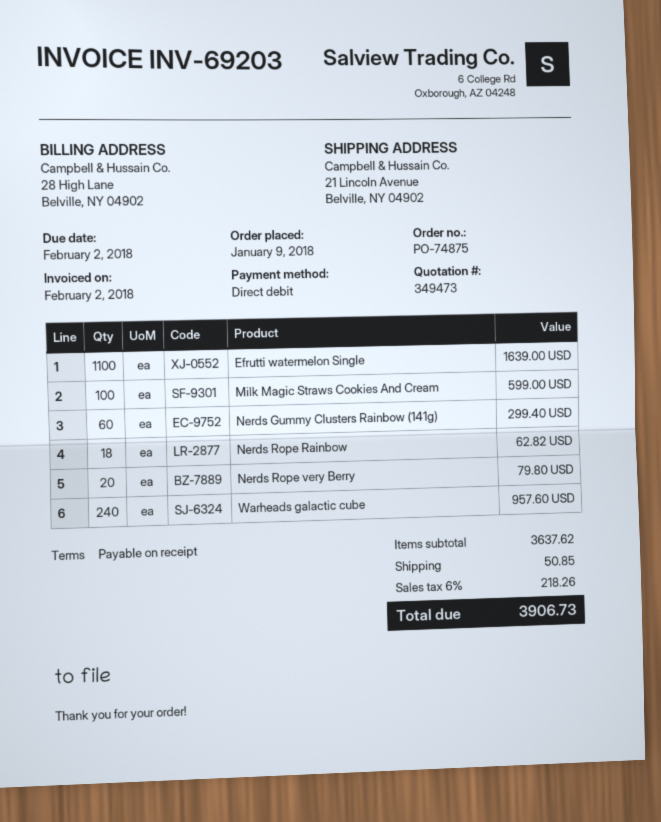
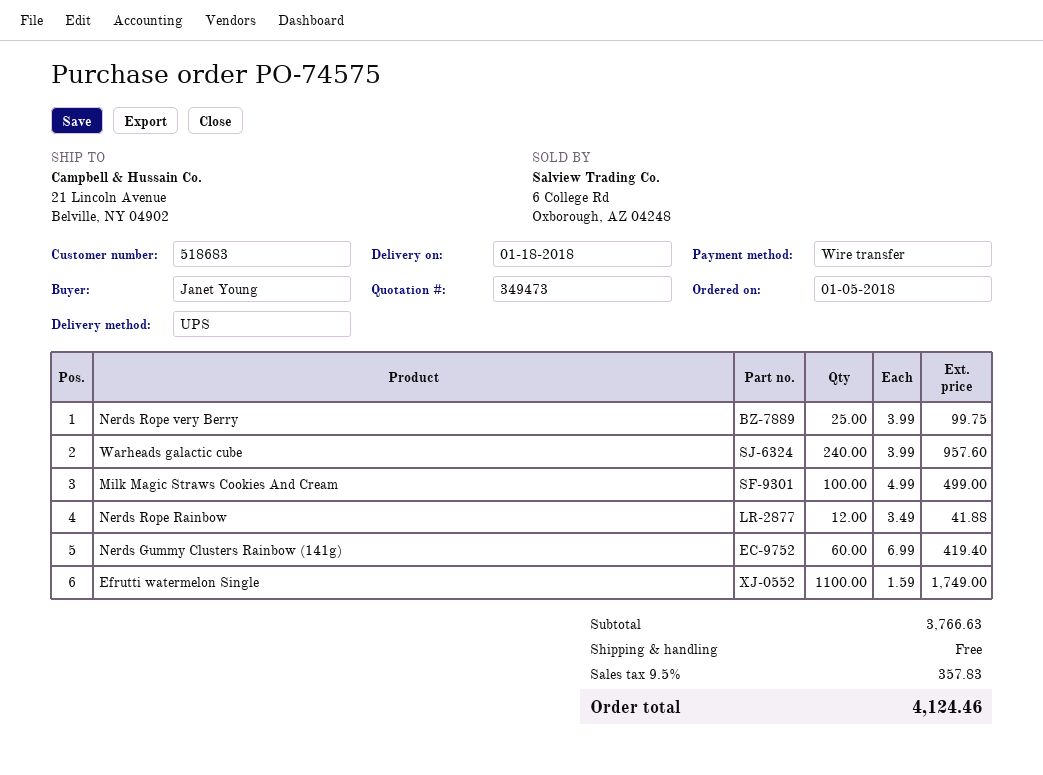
order number: PO-74875 -> PO-74575
order date: 2018-01-09 -> 2018-01-05
payment method: direct debit -> bank transfer
Efrutti watermelon Single: 1100 for 1639.00 -> 1100 for 1749.00
Milk Magic Straws Cookies And Cream: 100 for 599.00 -> 100 for 499.00
Nerds Gummy Clusters Rainbow (141g): 60 for 299.40 -> 60 for 419.40
Nerds Rope Rainbow: 18 for 62.82 -> 12 for 41.88
Nerds Rope very Berry: 20 for 79.80 -> 25 for 99.75
subtotal: 3637.62 -> 3766.63
shipping: 50.85 -> 0.00
tax: 6% = 218.26 -> 9.5% = 357.83
total: 3906.73 -> 4124.46

